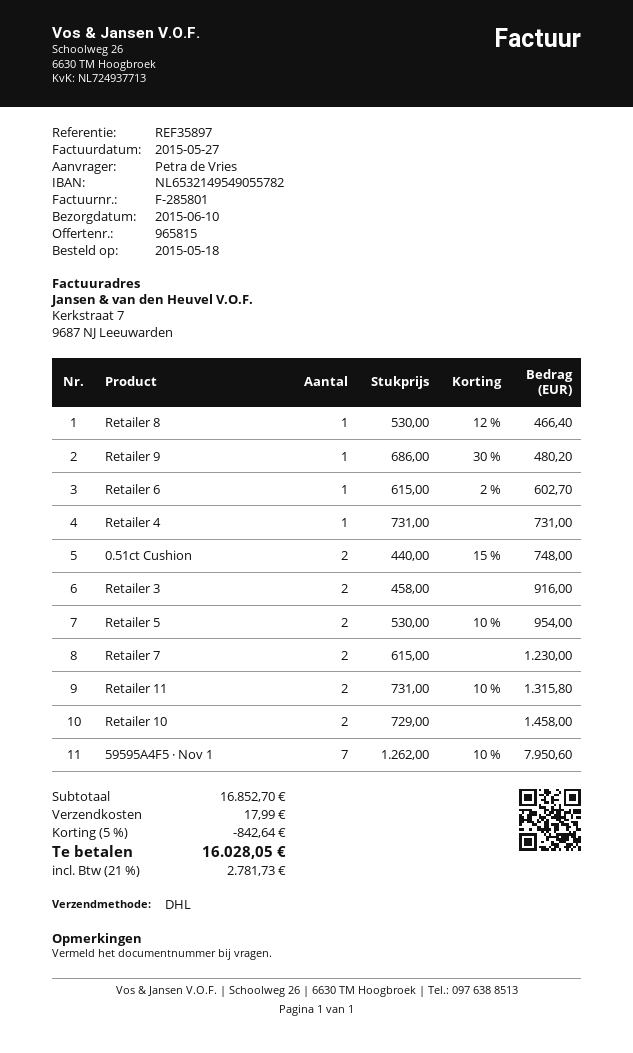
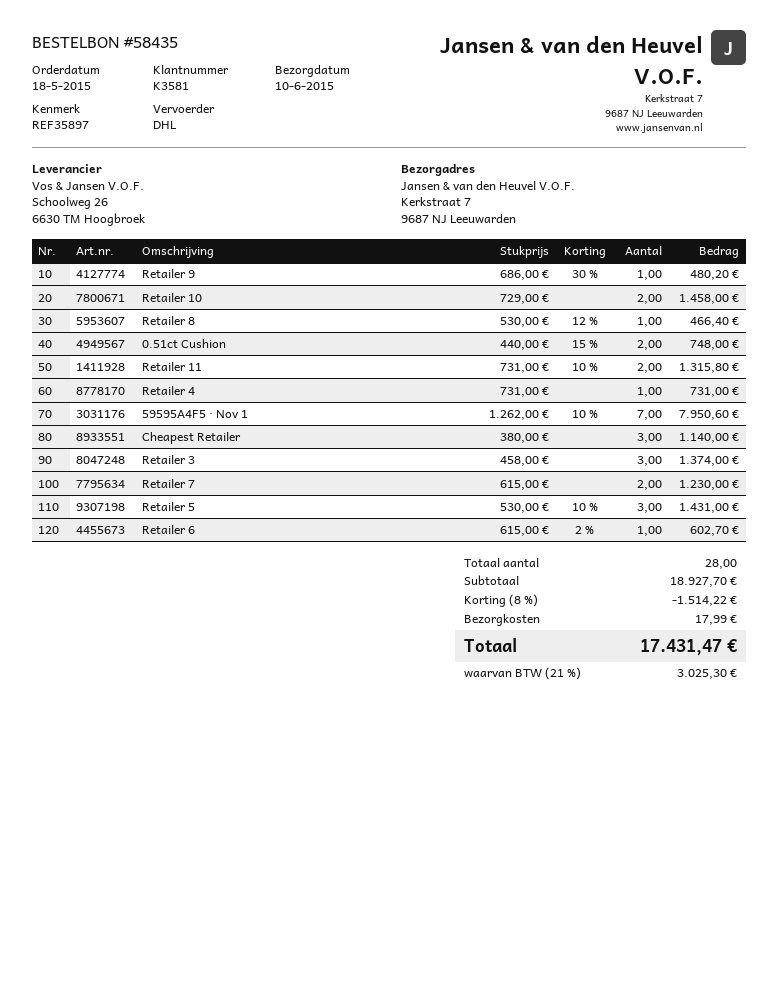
Retailer 3: 2 x 458.00 = 916.00 -> 3 x 458.00 = 1374.00
Retailer 5: 2 x 530.00 - 10% = 954.00 -> 3 x 530.00 - 10% = 1431.00
Cheapest Retailer: none -> 3 x 380.00 = 1140.00
subtotal: 16852.70 -> 18927.70
discount: 5% = 842.64 -> 8% = 1514.22
tax: 21% = 2781.73 -> 21% = 3025.30
total: 16028.05 -> 17431.47

